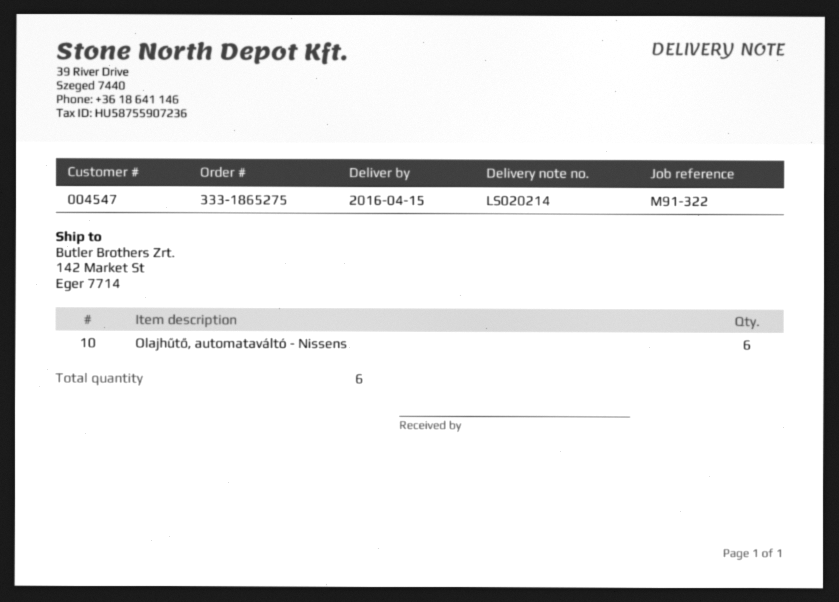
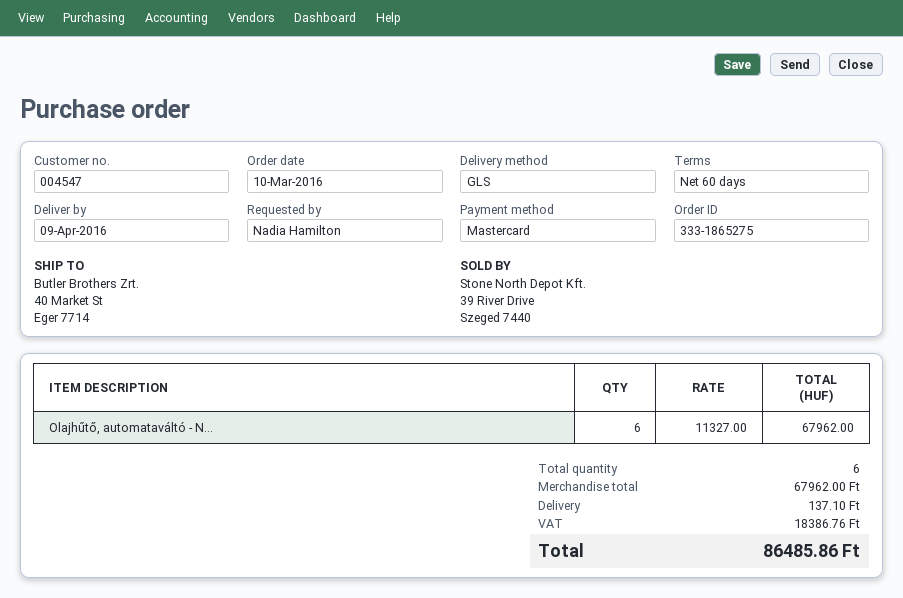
delivery date: 2016-04-15 -> 2016-04-09
ship to: 142 Market St, Eger 7714 -> 40 Market St, Eger 7714

